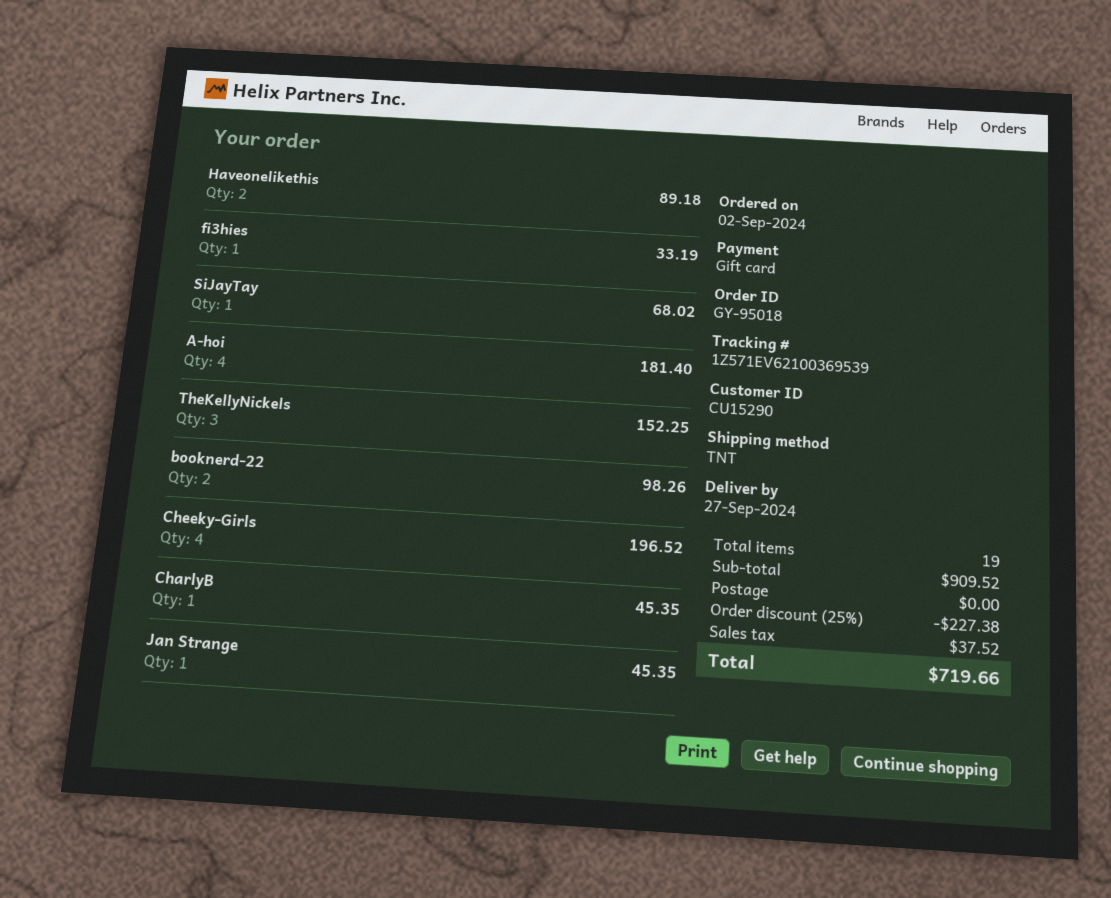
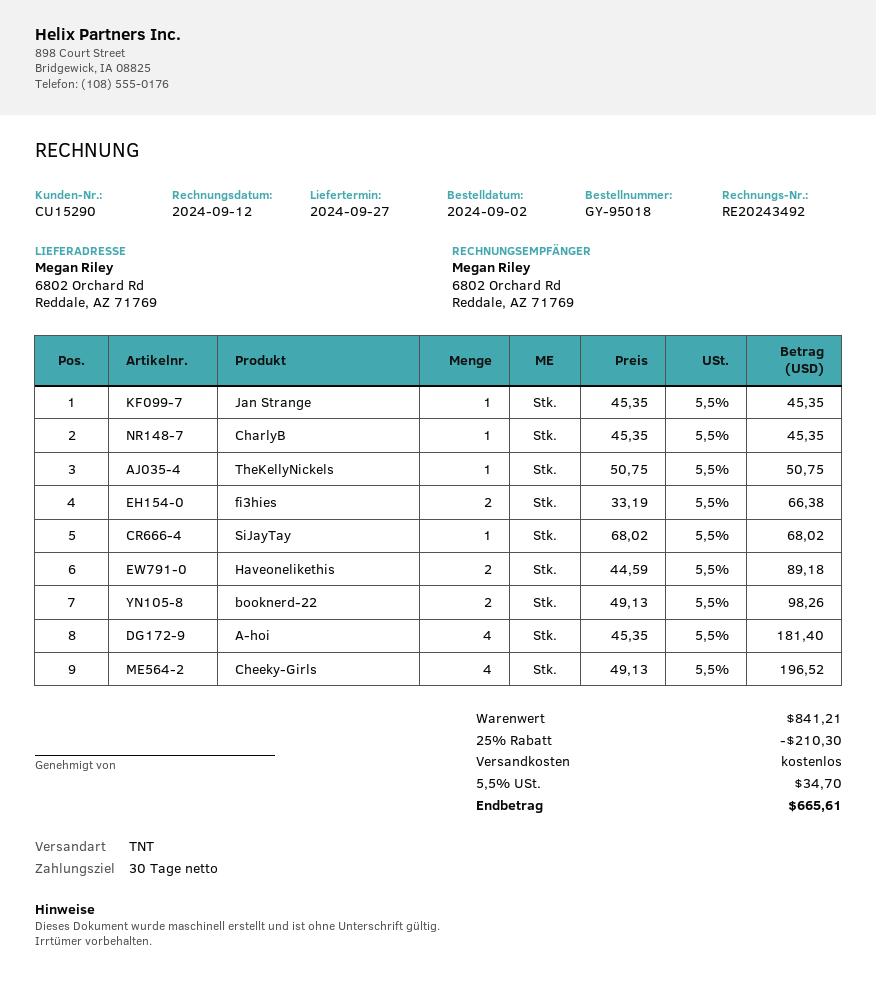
fi3hies: 1 for 33.19 -> 2 for 66.38
TheKellyNickels: 3 for 152.25 -> 1 for 50.75
subtotal: 909.52 -> 841.21
discount: 25% = 227.38 -> 25% = 210.30
tax: 37.52 -> 34.70
total: 719.66 -> 665.61

